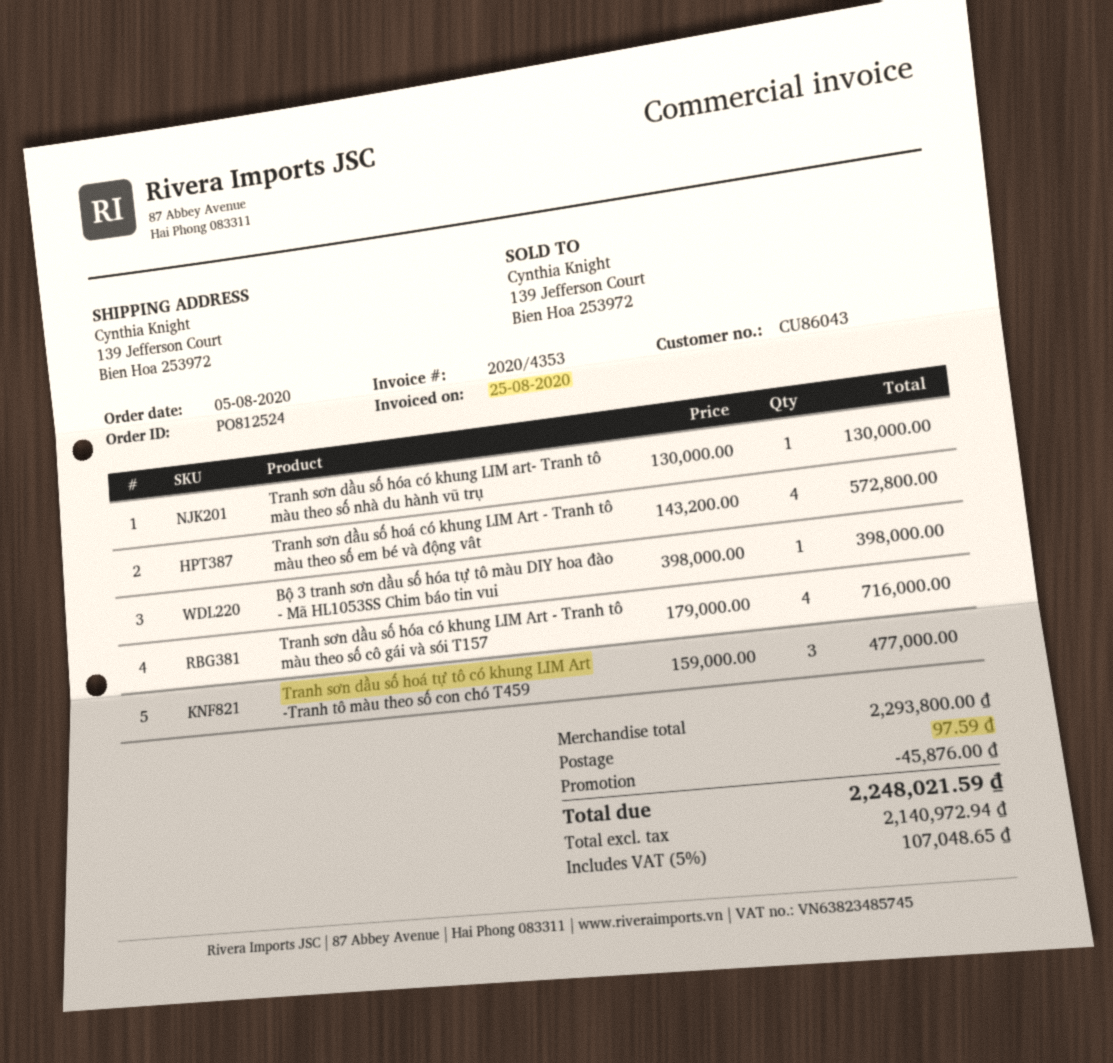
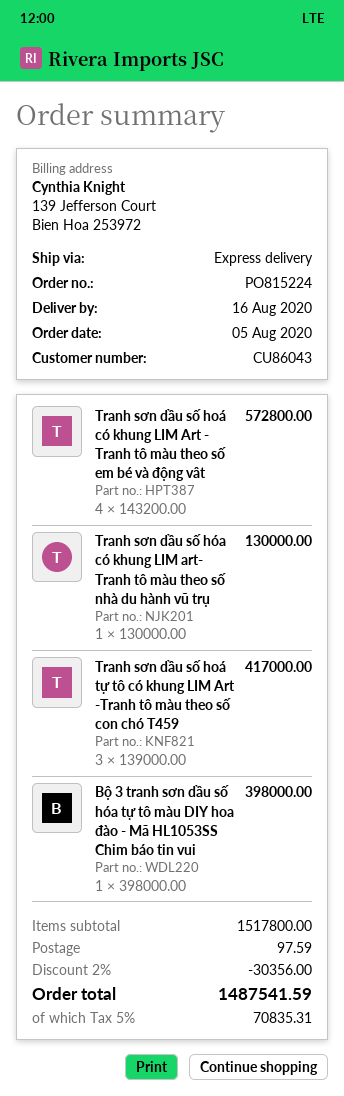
order number: PO812524 -> PO815224
Tranh sơn dầu số hóa có khung LIM Art - Tranh tô màu theo số cô gái và sói T157: 4 x 179000.00 = 716000.00 -> none
Tranh sơn dầu số hoá tự tô có khung LIM Art -Tranh tô màu theo số con chó T459: 3 x 159000.00 = 477000.00 -> 3 x 139000.00 = 417000.00
subtotal: 2293800.00 -> 1517800.00
discount: 45876.00 -> 30356.00
tax: 5% = 107048.65 -> 5% = 70835.31
total: 2248021.59 -> 1487541.59

